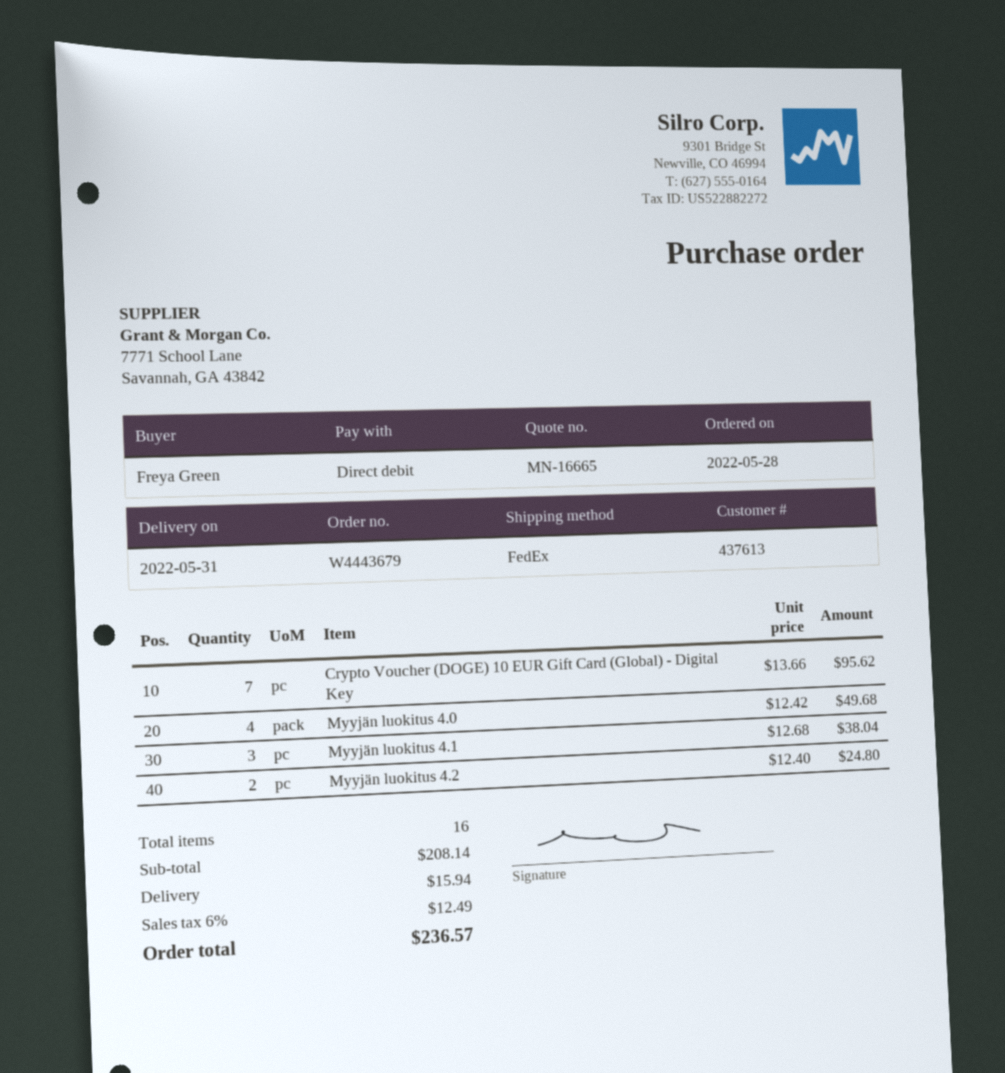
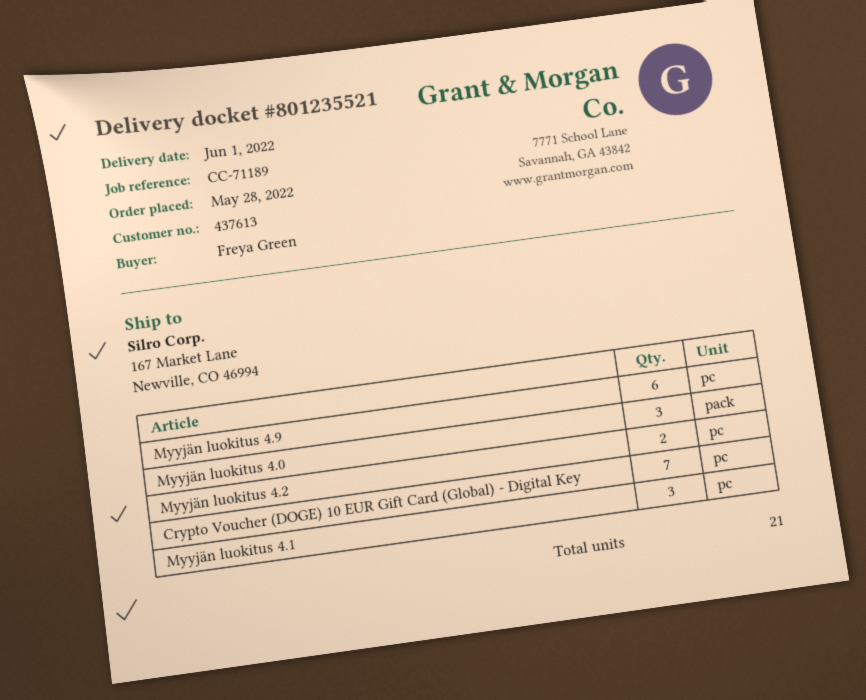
delivery date: 2022-05-31 -> 2022-06-01
Myyjän luokitus 4.0: 4 -> 3
Myyjän luokitus 4.9: none -> 6
total quantity: 16 -> 21

